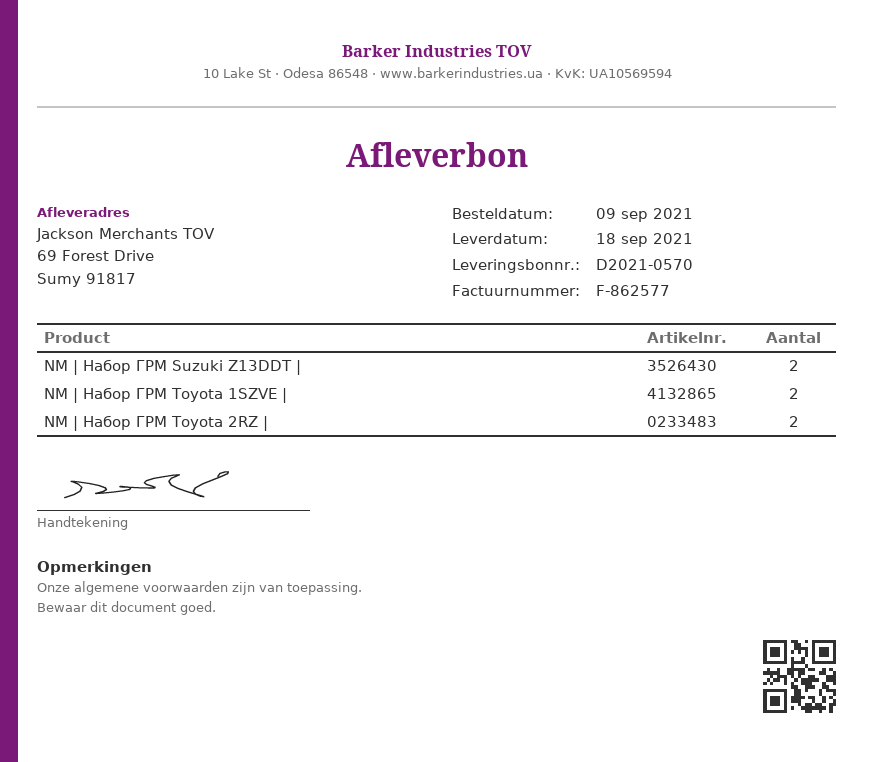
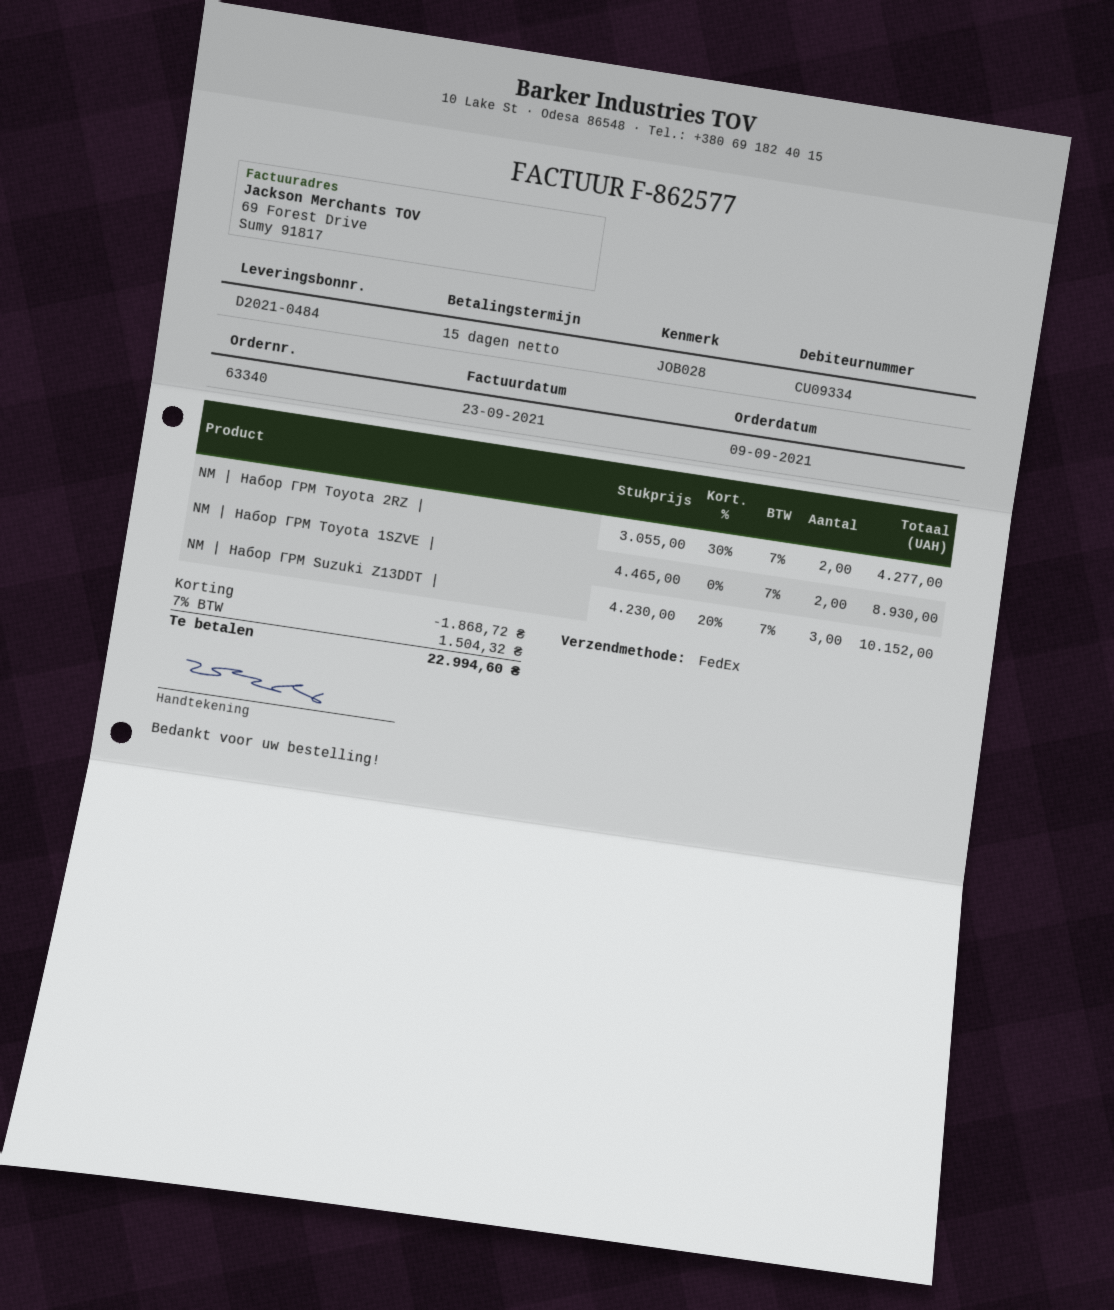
delivery note number: D2021-0570 -> D2021-0484
NM | Набор ГРМ Suzuki Z13DDT |: 2 -> 3

